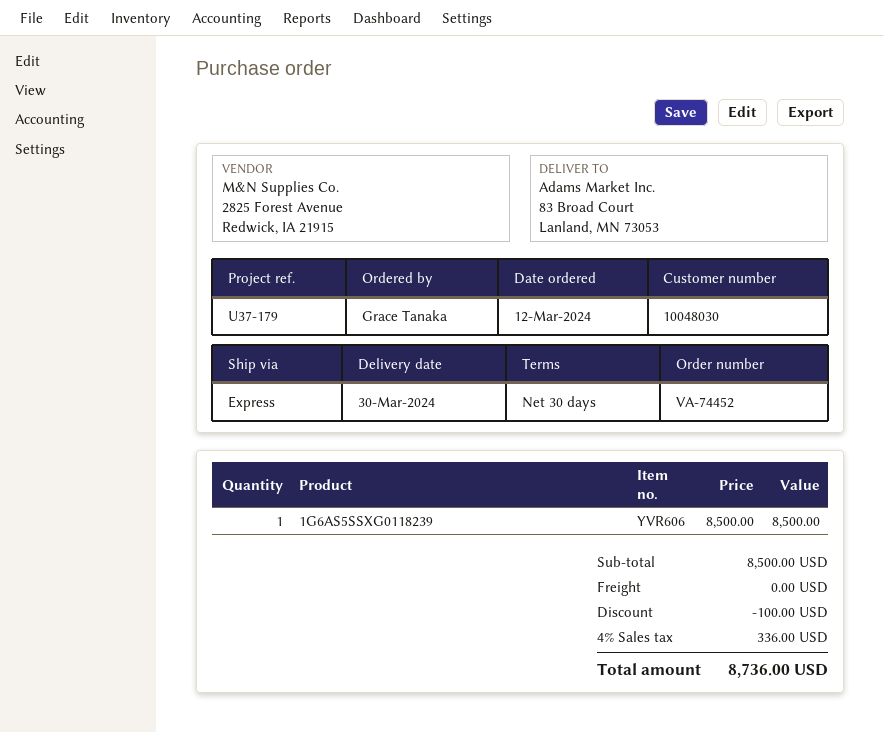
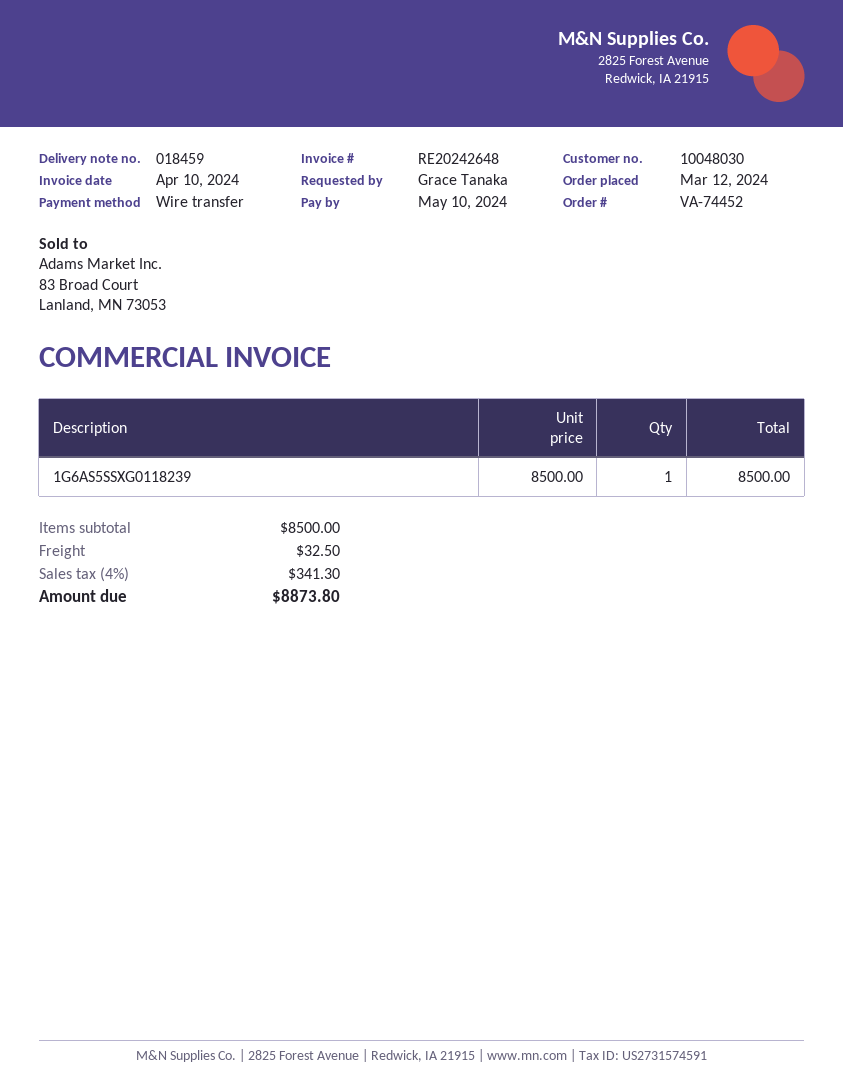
discount: 100.00 -> none
shipping: 0.00 -> 32.50
tax: 4% = 336.00 -> 4% = 341.30
total: 8736.00 -> 8873.80

